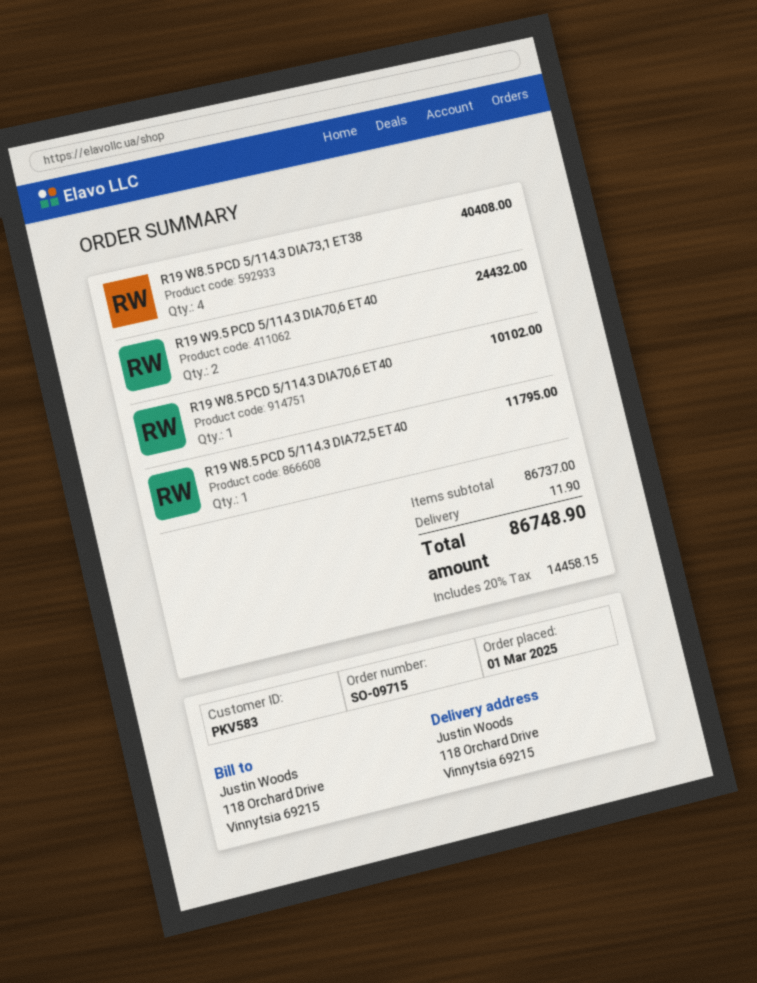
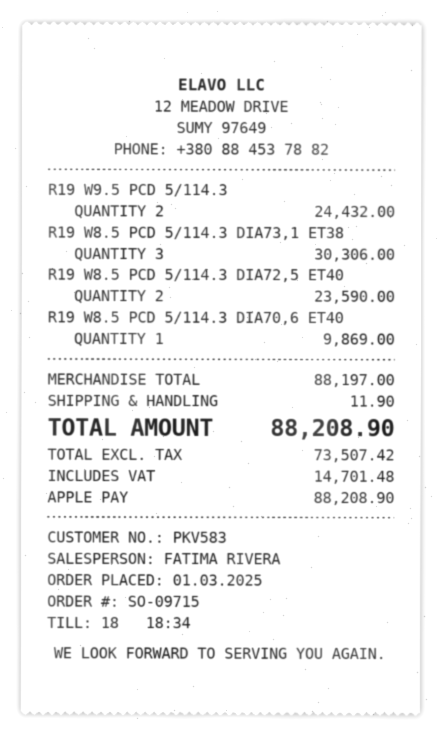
R19 W8.5 PCD 5/114.3 DIA73,1 ET38: 4 for 40408.00 -> 3 for 30306.00
R19 W8.5 PCD 5/114.3 DIA70,6 ET40: 1 for 10102.00 -> 1 for 9869.00
R19 W8.5 PCD 5/114.3 DIA72,5 ET40: 1 for 11795.00 -> 2 for 23590.00
subtotal: 86737.00 -> 88197.00
tax: 14458.15 -> 14701.48
total: 86748.90 -> 88208.90

